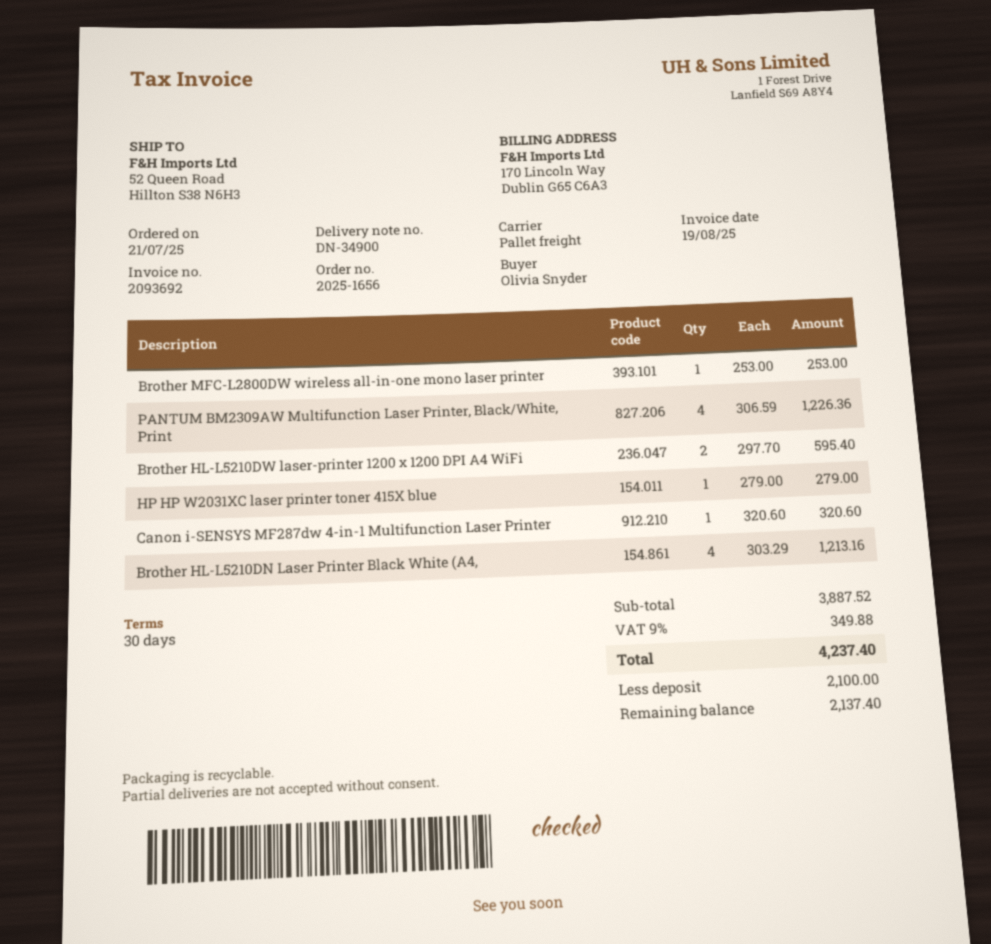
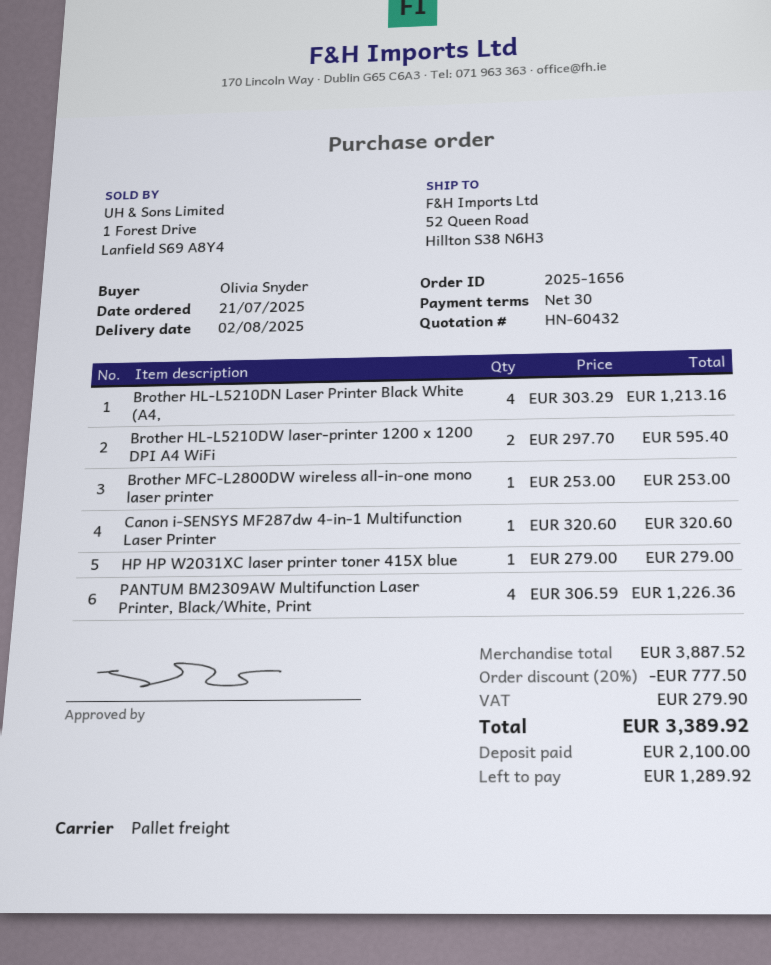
discount: none -> 20% = 777.50
tax: 349.88 -> 279.90
total: 4237.40 -> 3389.92
balance: 2137.40 -> 1289.92

